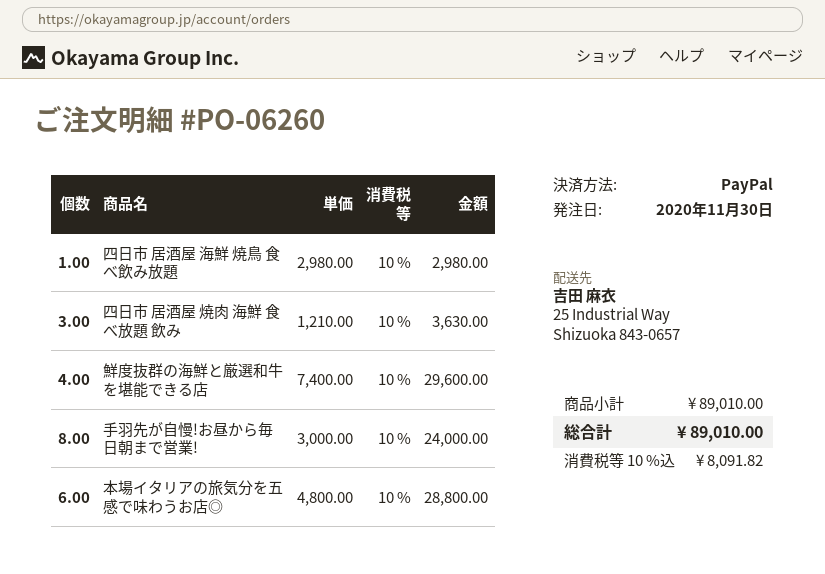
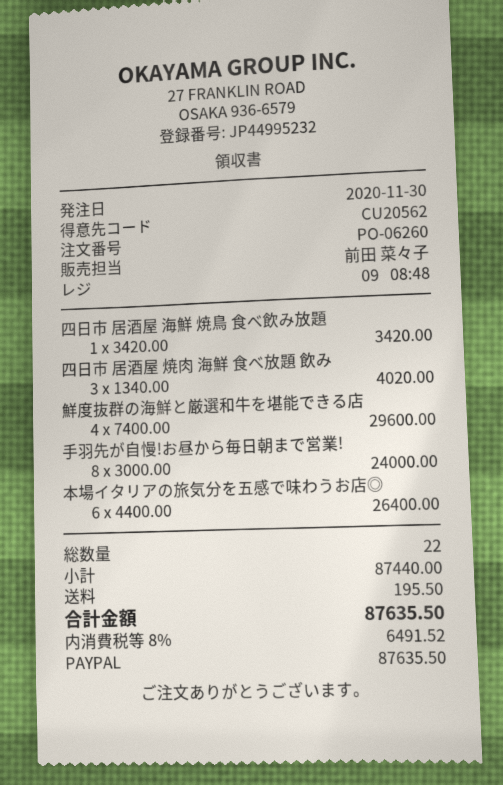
四日市 居酒屋 海鮮 焼鳥 食べ飲み放題: 1 x 2980.00 = 2980.00 -> 1 x 3420.00 = 3420.00
四日市 居酒屋 焼肉 海鮮 食べ放題 飲み: 3 x 1210.00 = 3630.00 -> 3 x 1340.00 = 4020.00
本場イタリアの旅気分を五感で味わうお店◎: 6 x 4800.00 = 28800.00 -> 6 x 4400.00 = 26400.00
subtotal: 89010.00 -> 87440.00
shipping: none -> 195.50
tax: 10% = 8091.82 -> 8% = 6491.52
total: 89010.00 -> 87635.50

